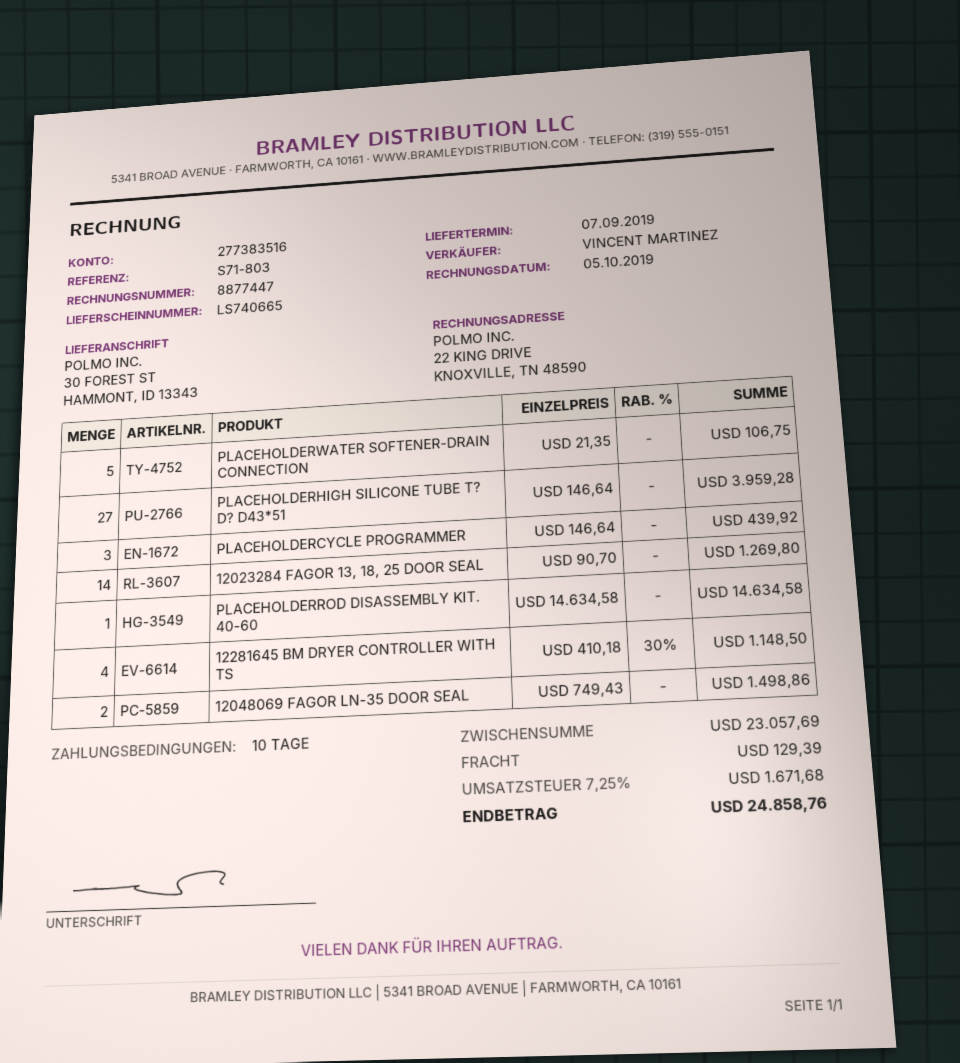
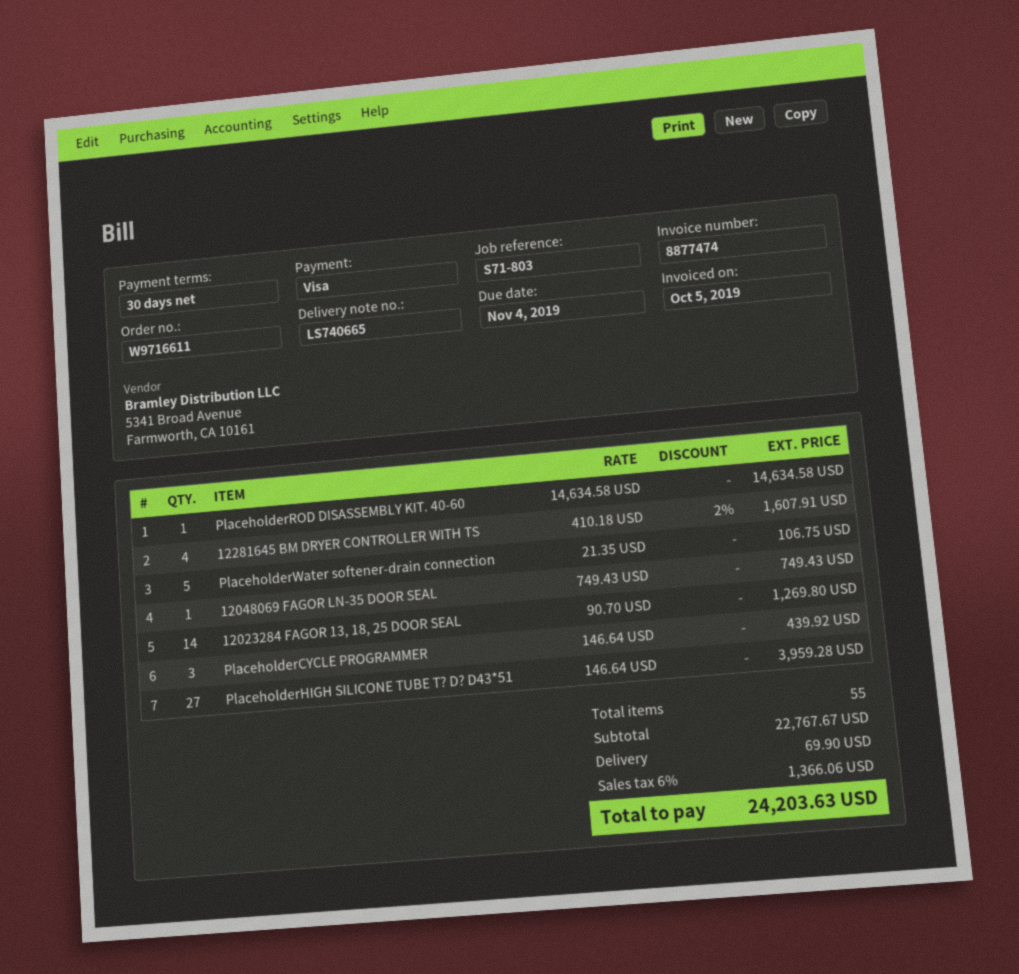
invoice number: 8877447 -> 8877474
payment terms: 10 days -> 30 days
12281645 BM DRYER CONTROLLER WITH TS: 4 x 410.18 - 30% = 1148.50 -> 4 x 410.18 - 2% = 1607.91
12048069 FAGOR LN-35 DOOR SEAL: 2 x 749.43 = 1498.86 -> 1 x 749.43 = 749.43
subtotal: 23057.69 -> 22767.67
shipping: 129.39 -> 69.90
tax: 7.25% = 1671.68 -> 6% = 1366.06
total: 24858.76 -> 24203.63

